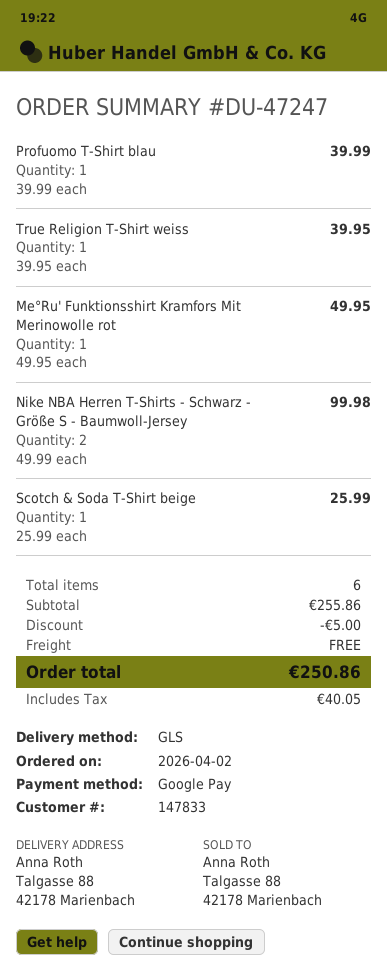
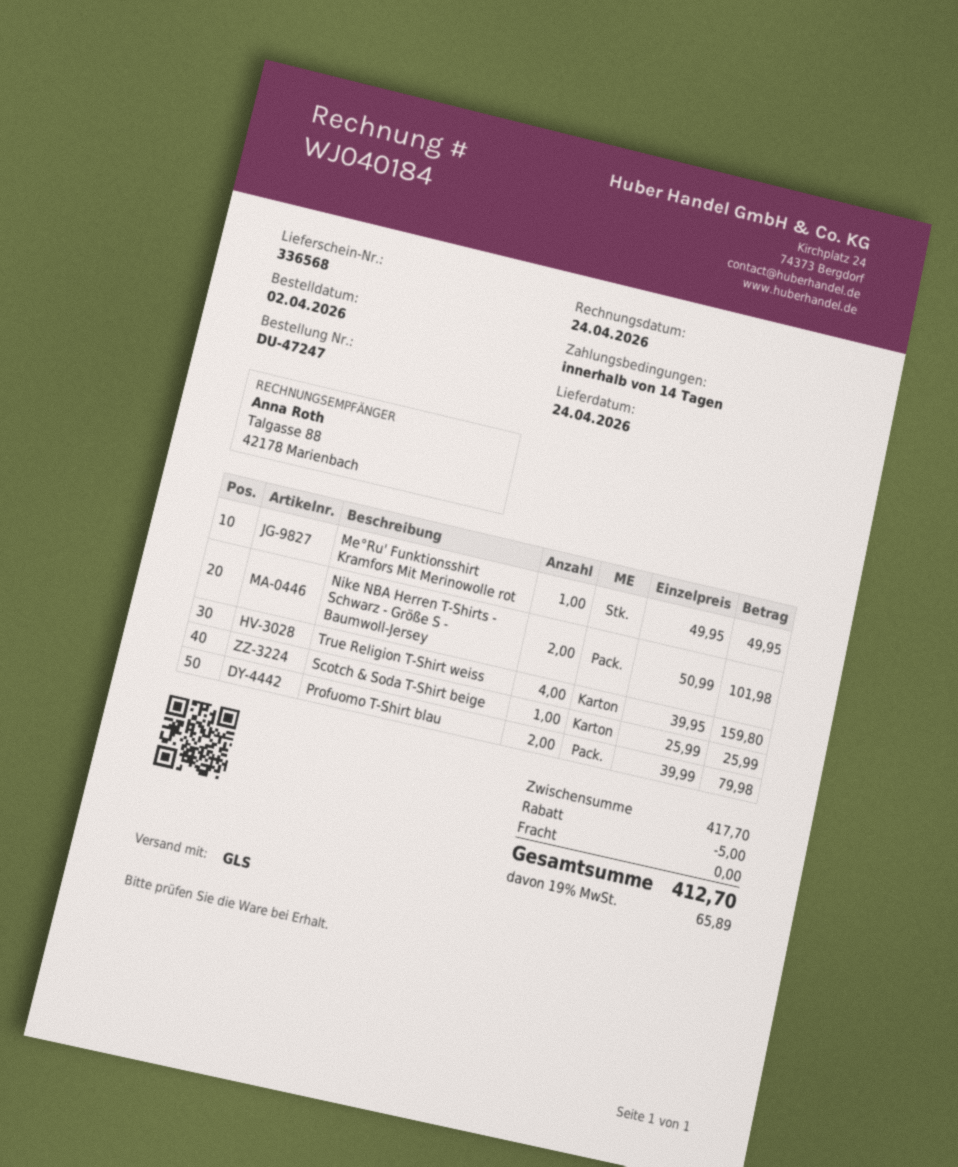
Profuomo T-Shirt blau: 1 x 39.99 = 39.99 -> 2 x 39.99 = 79.98
True Religion T-Shirt weiss: 1 x 39.95 = 39.95 -> 4 x 39.95 = 159.80
Nike NBA Herren T-Shirts - Schwarz - Größe S - Baumwoll-Jersey: 2 x 49.99 = 99.98 -> 2 x 50.99 = 101.98
subtotal: 255.86 -> 417.70
tax: 40.05 -> 65.89
total: 250.86 -> 412.70

